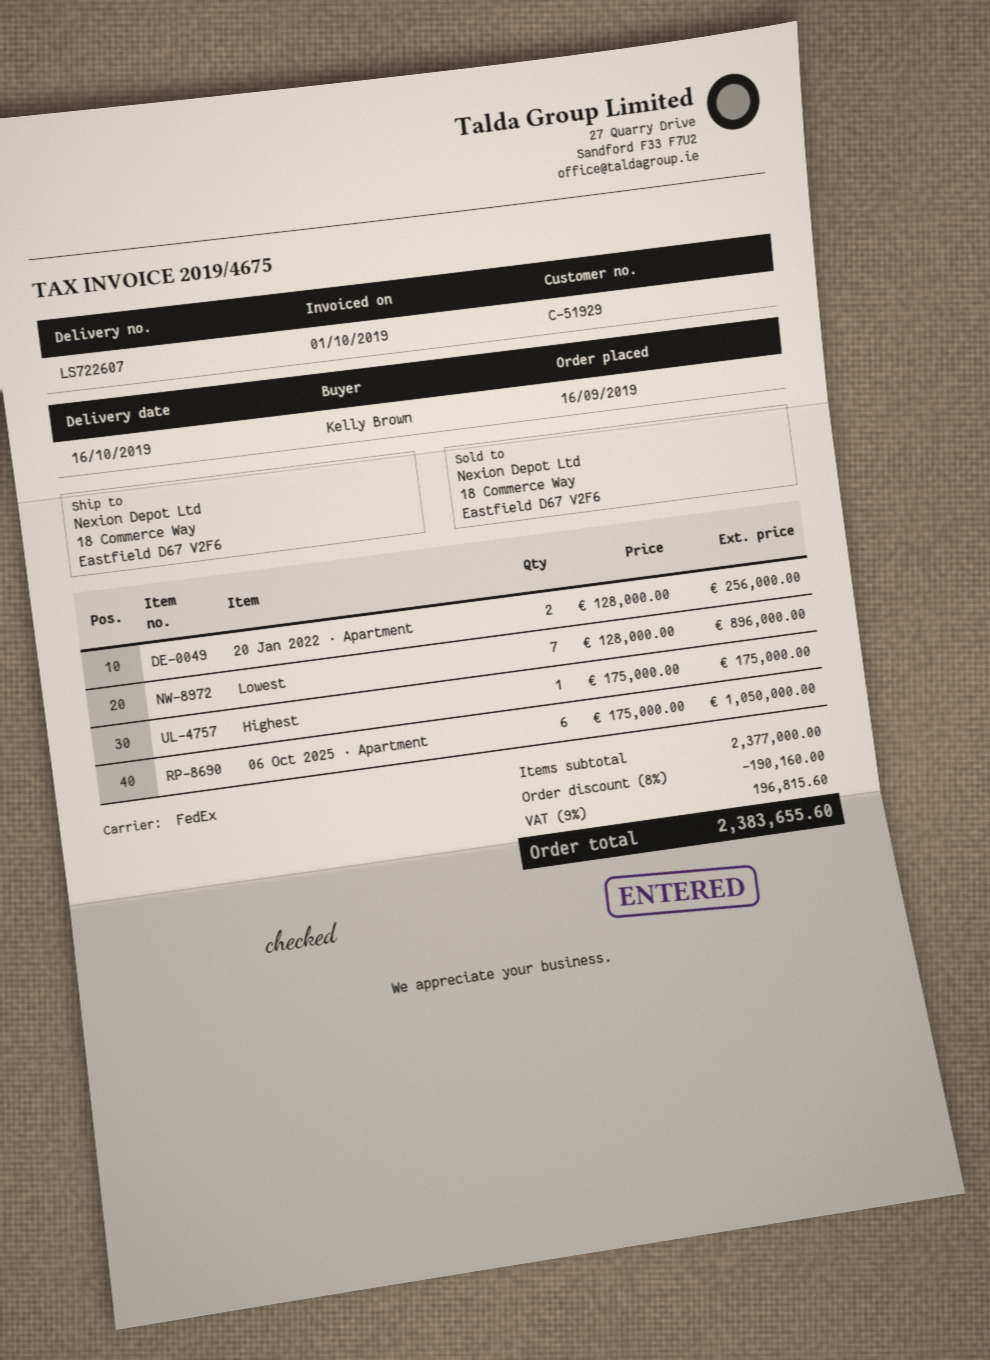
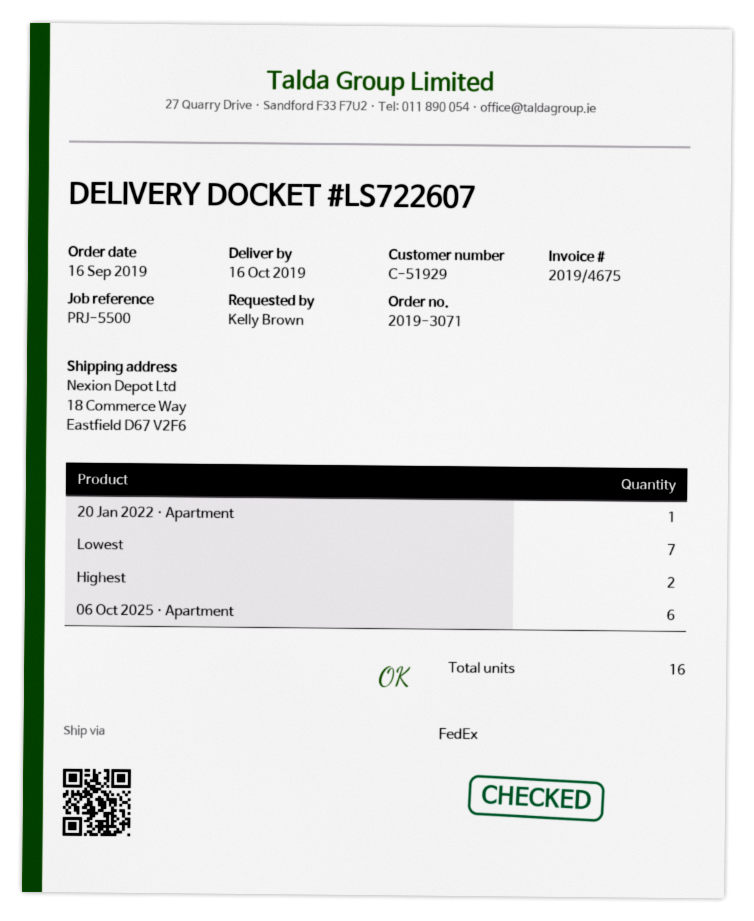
20 Jan 2022 · Apartment: 2 -> 1
Highest: 1 -> 2

